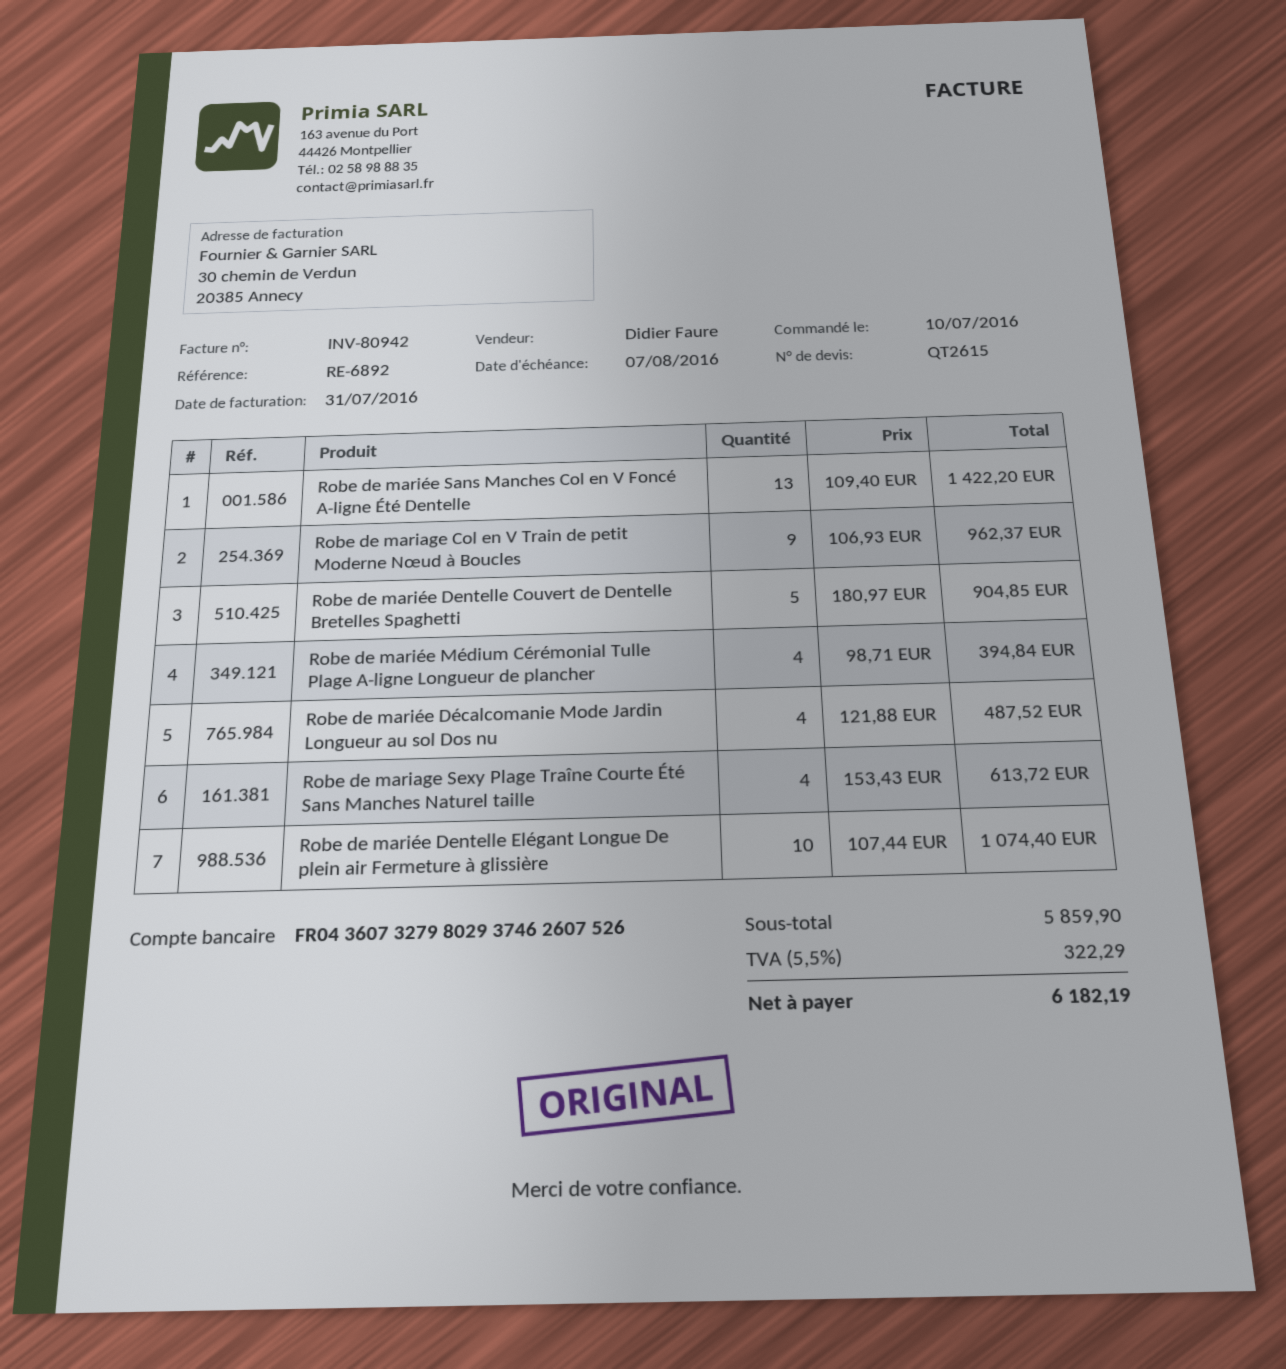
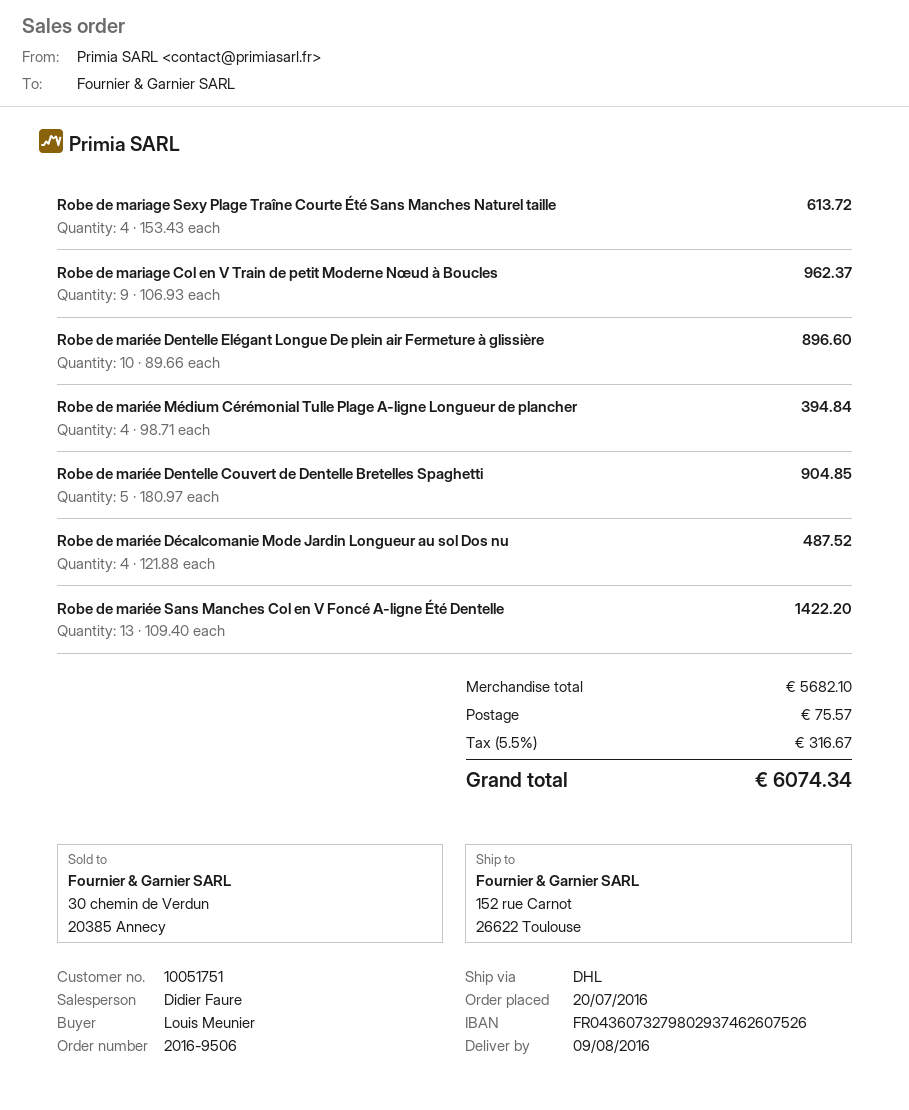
order date: 2016-07-10 -> 2016-07-20
Robe de mariée Dentelle Elégant Longue De plein air Fermeture à glissière: 10 x 107.44 = 1074.40 -> 10 x 89.66 = 896.60
subtotal: 5859.90 -> 5682.10
shipping: none -> 75.57
tax: 5.5% = 322.29 -> 5.5% = 316.67
total: 6182.19 -> 6074.34

